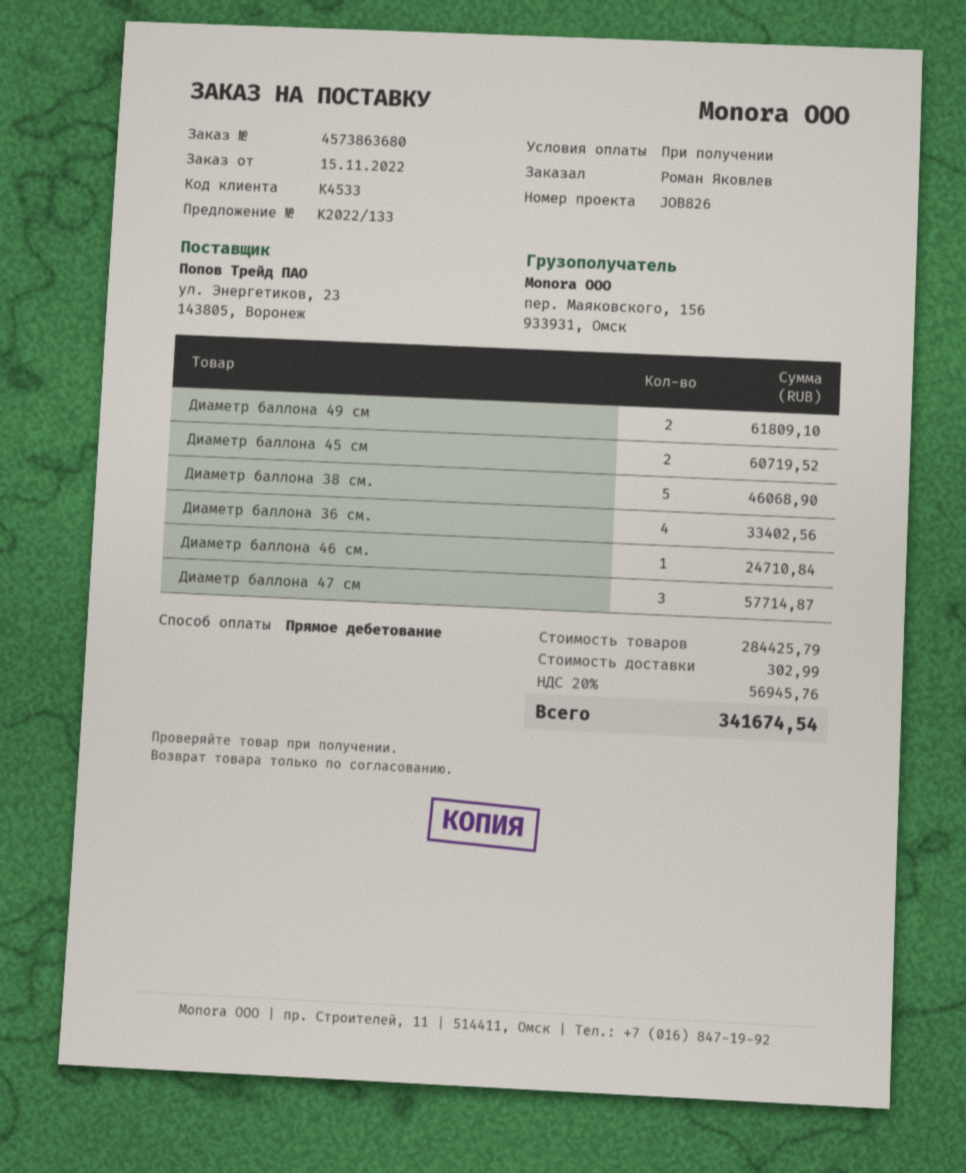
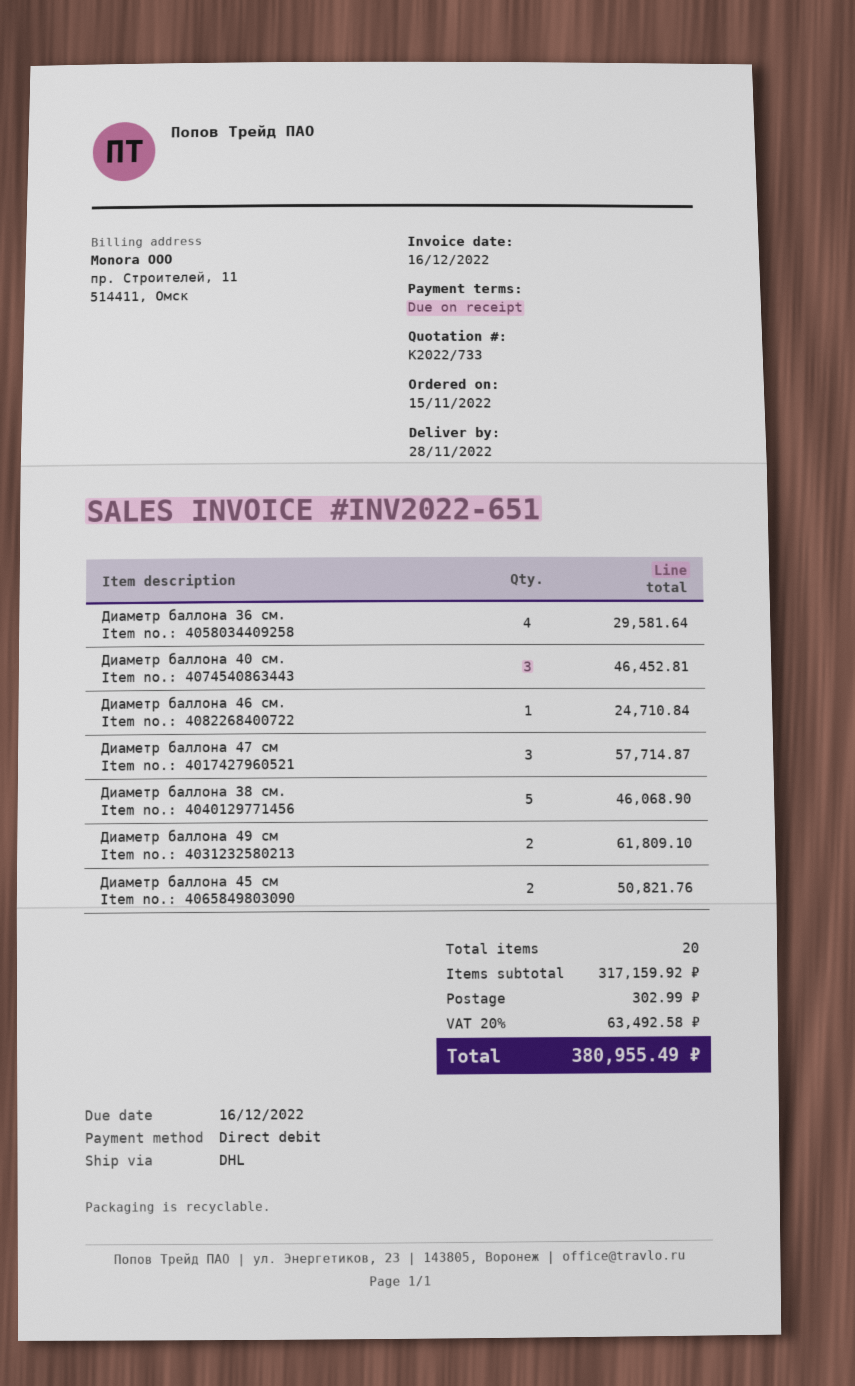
quote number: K2022/133 -> K2022/733
Диаметр баллона 45 см: 2 for 60719.52 -> 2 for 50821.76
Диаметр баллона 36 см.: 4 for 33402.56 -> 4 for 29581.64
Диаметр баллона 40 см.: none -> 3 for 46452.81
subtotal: 284425.79 -> 317159.92
tax: 20% = 56945.76 -> 20% = 63492.58
total: 341674.54 -> 380955.49

